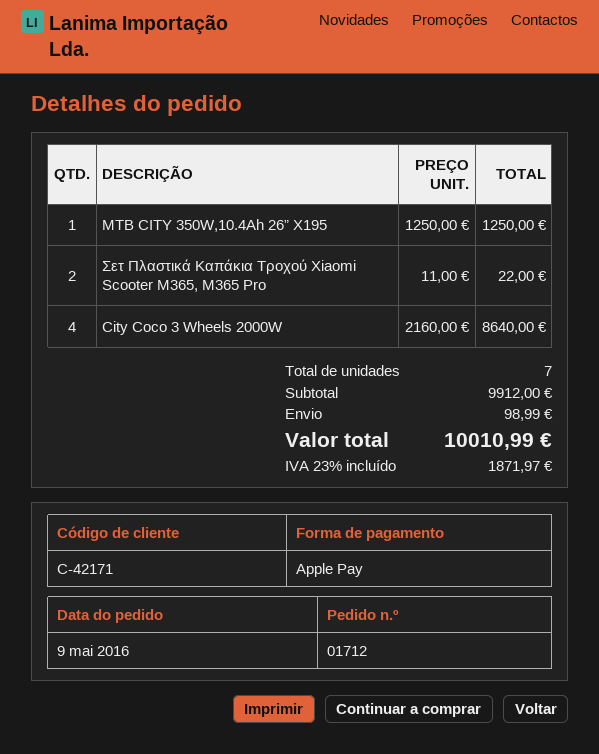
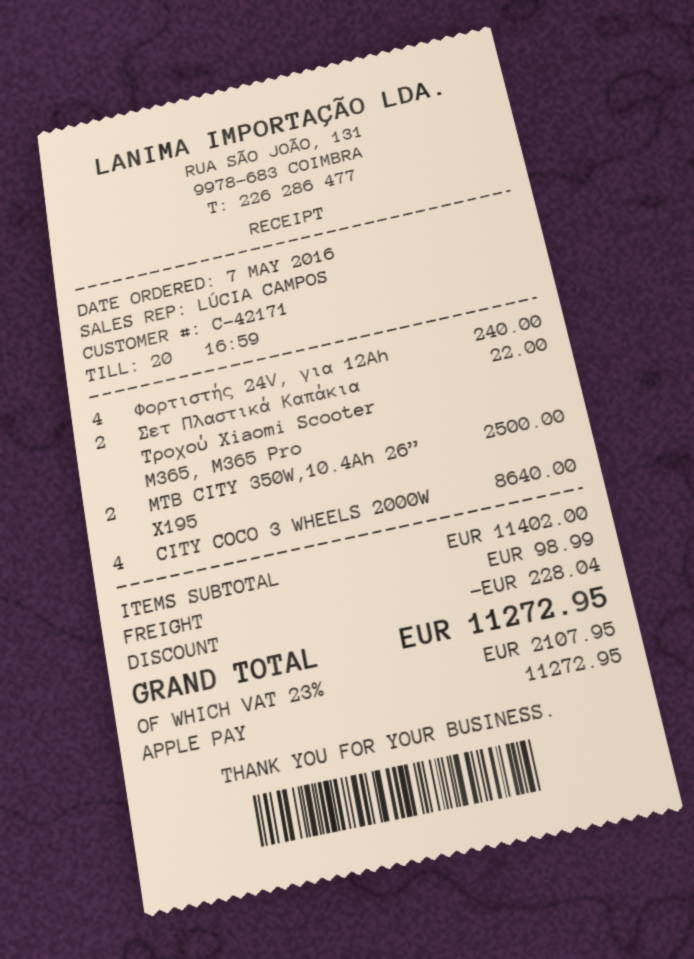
order date: 2016-05-09 -> 2016-05-07
MTB CITY 350W,10.4Ah 26” Χ195: 1 for 1250.00 -> 2 for 2500.00
Φορτιστής 24V, για 12Ah: none -> 4 for 240.00
subtotal: 9912.00 -> 11402.00
discount: none -> 228.04
tax: 23% = 1871.97 -> 23% = 2107.95
total: 10010.99 -> 11272.95

